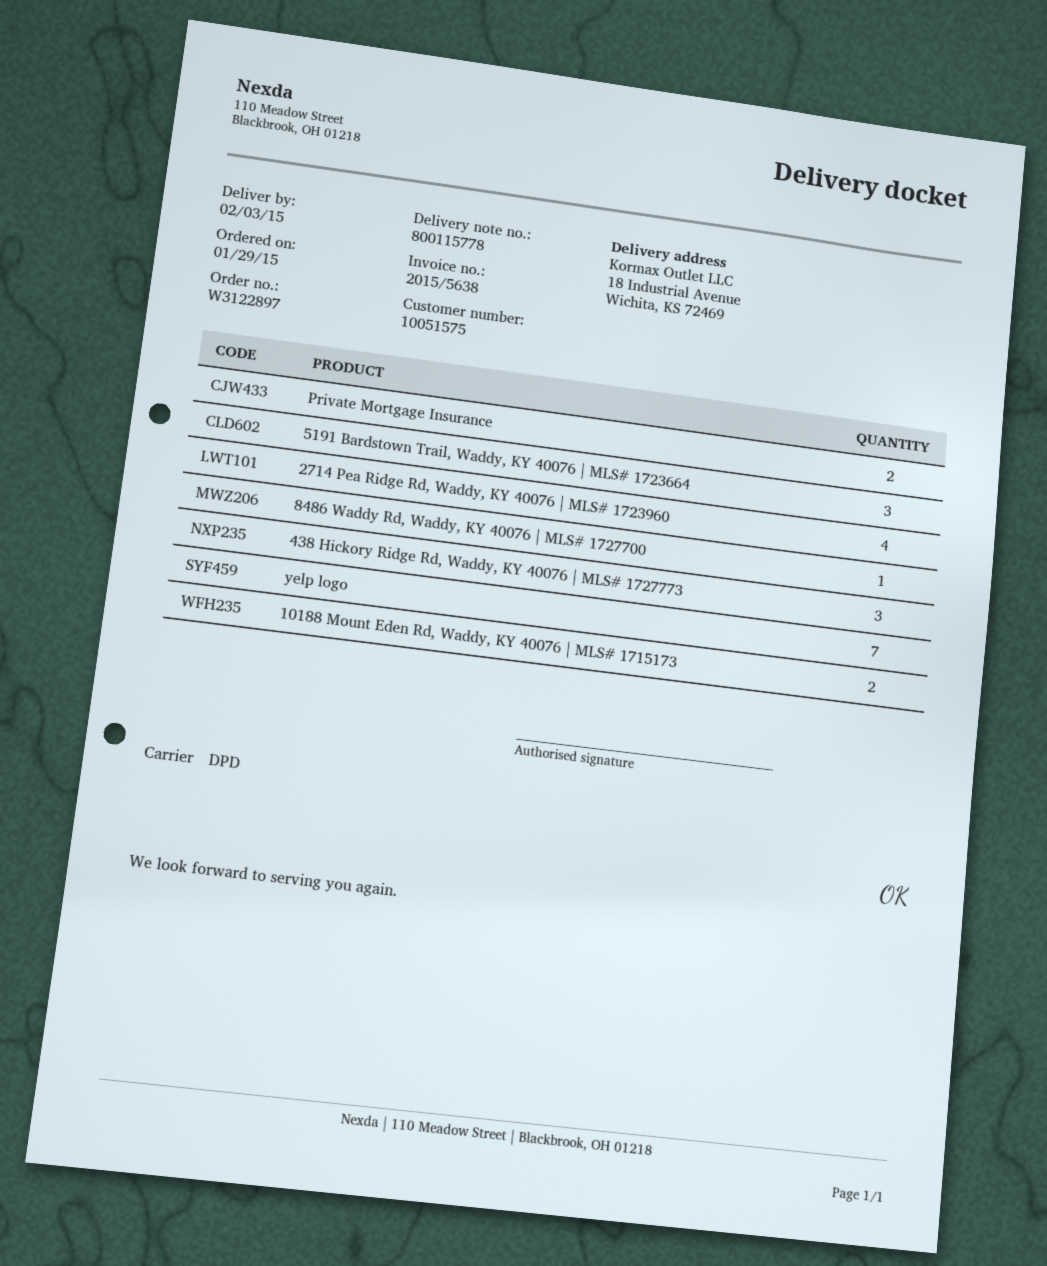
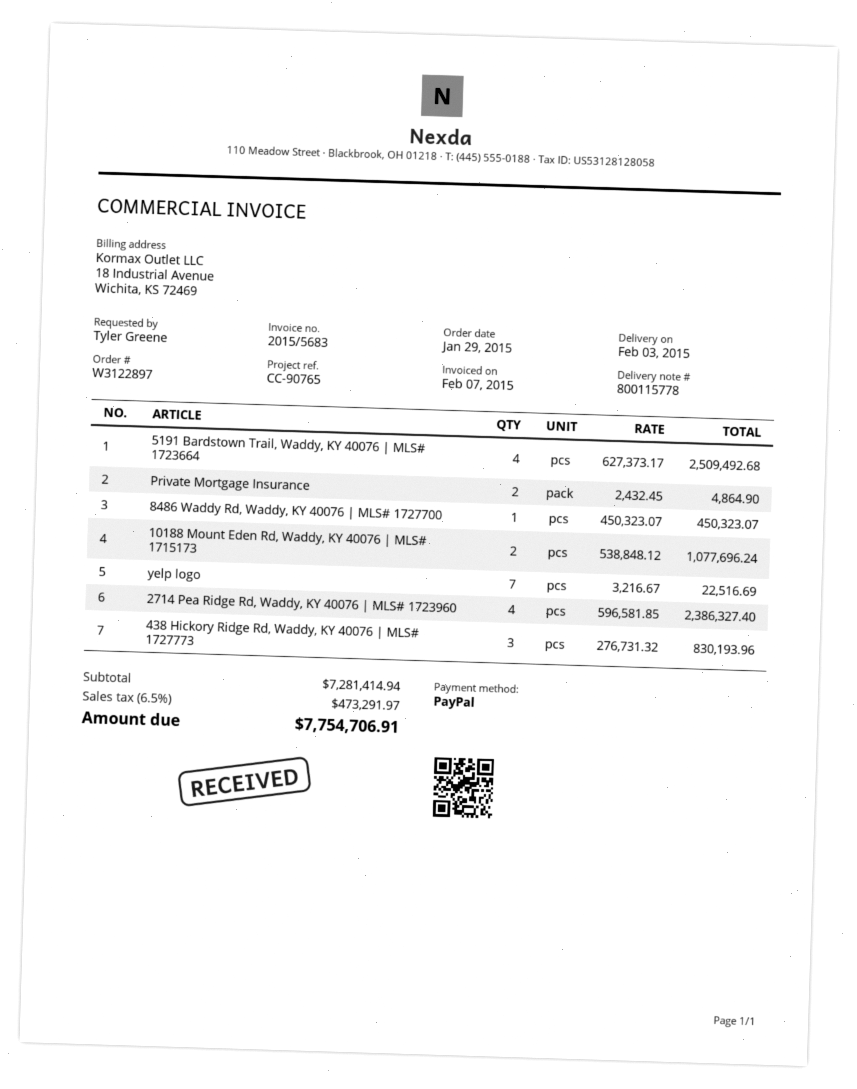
invoice number: 2015/5638 -> 2015/5683
5191 Bardstown Trail, Waddy, KY 40076 | MLS# 1723664: 3 -> 4

